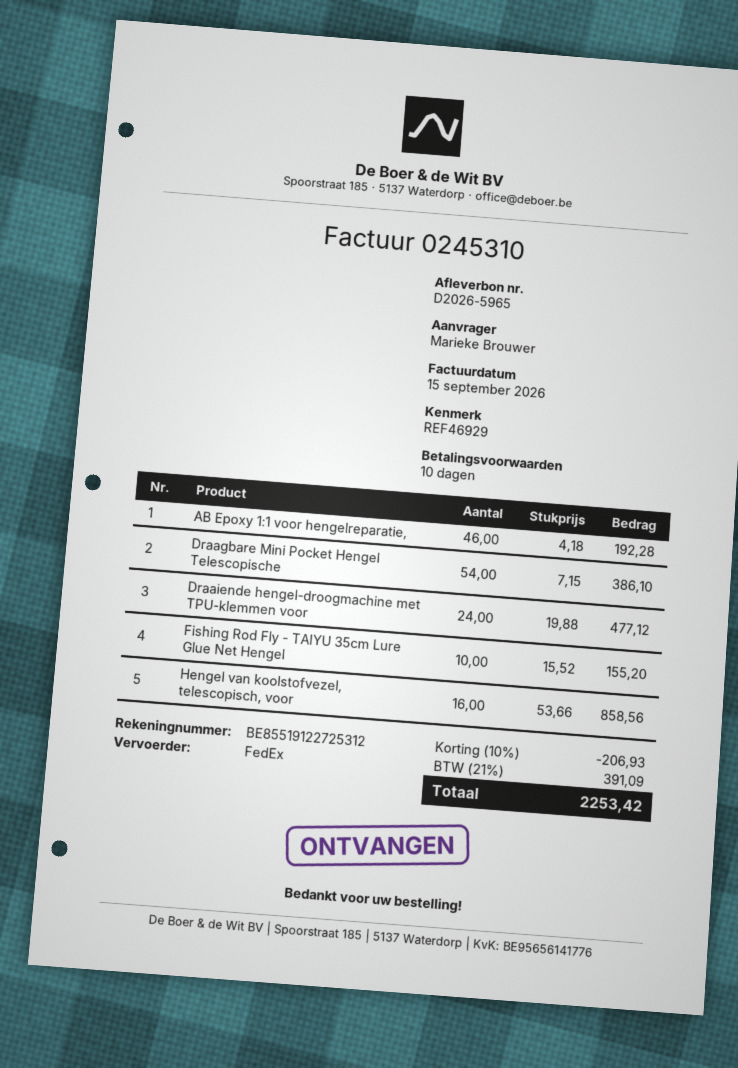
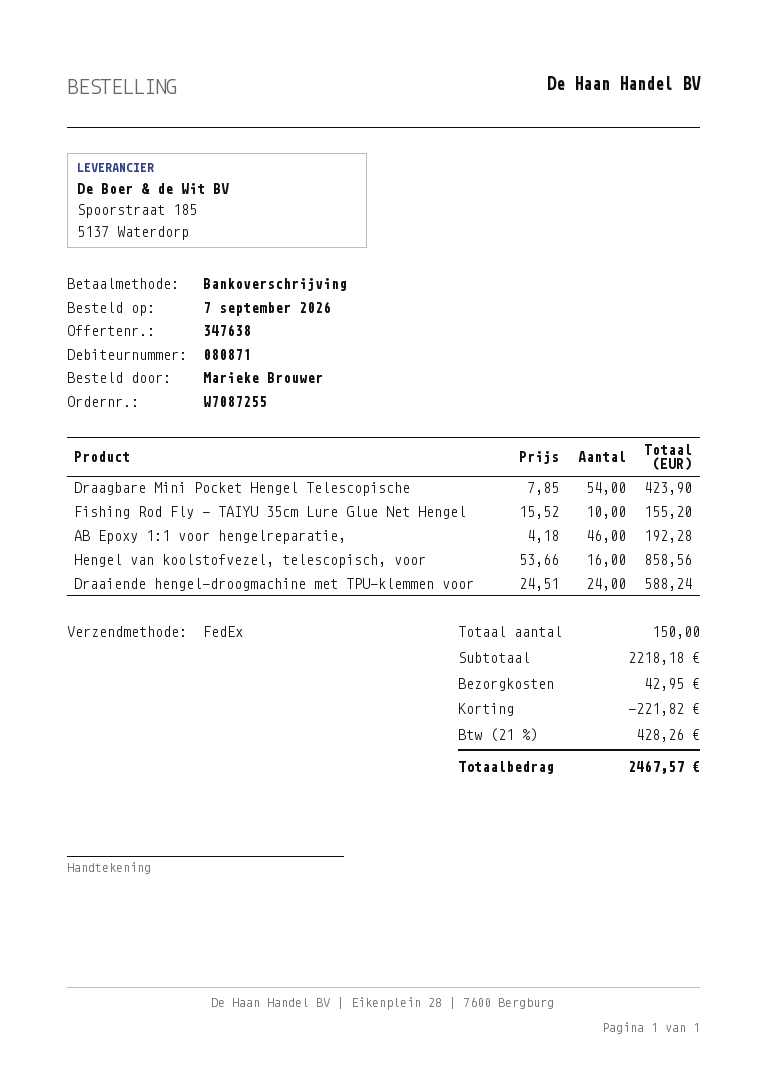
Draagbare Mini Pocket Hengel Telescopische: 54 x 7.15 = 386.10 -> 54 x 7.85 = 423.90
Draaiende hengel-droogmachine met TPU-klemmen voor: 24 x 19.88 = 477.12 -> 24 x 24.51 = 588.24
discount: 206.93 -> 221.82
shipping: none -> 42.95
tax: 21% = 391.09 -> 21% = 428.26
total: 2253.42 -> 2467.57

